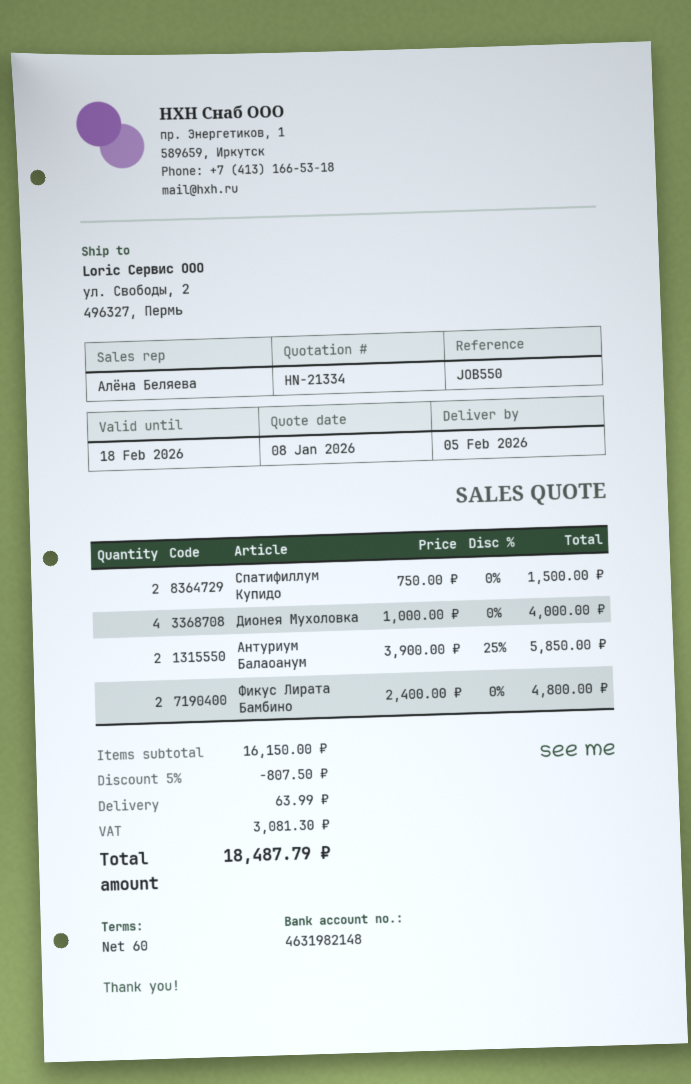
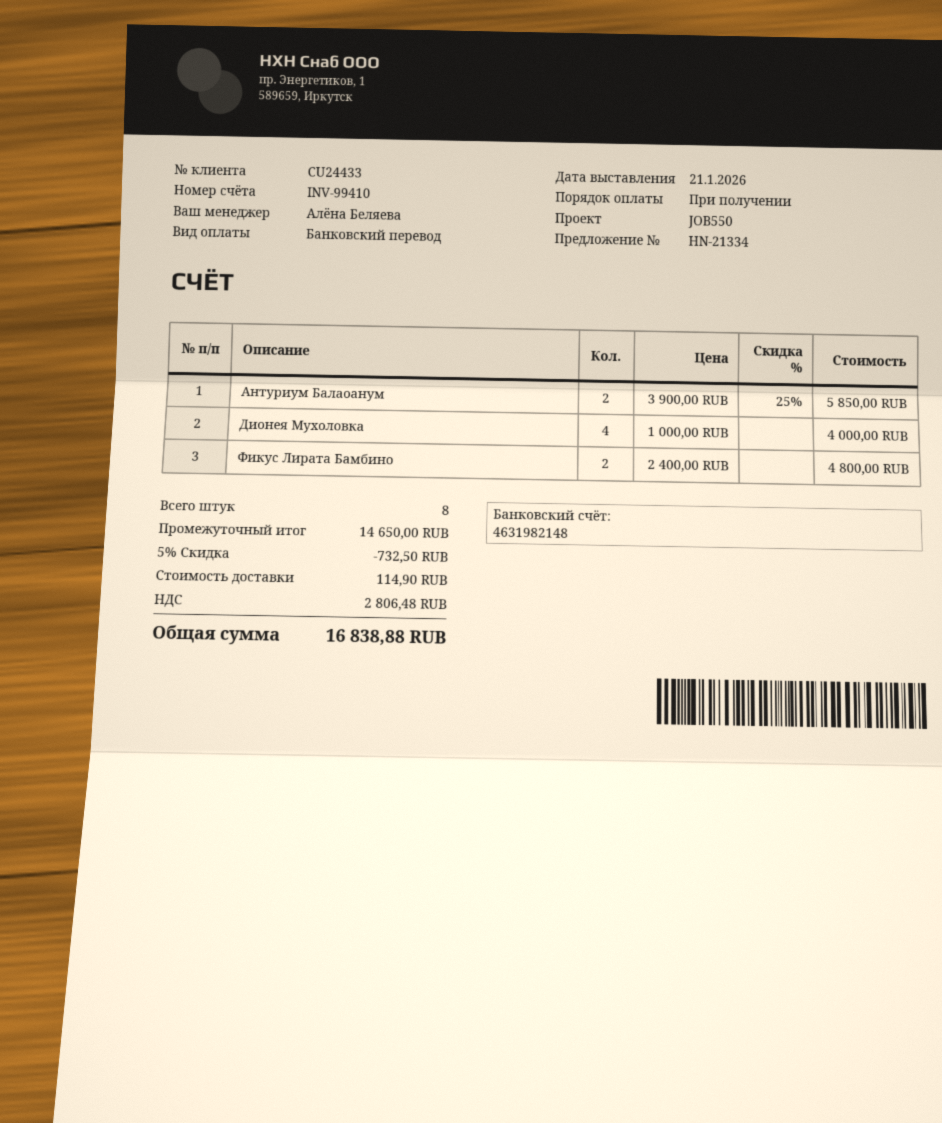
payment terms: 60 days -> on receipt
Спатифиллум Купидо: 2 x 750.00 = 1500.00 -> none
subtotal: 16150.00 -> 14650.00
discount: 5% = 807.50 -> 5% = 732.50
shipping: 63.99 -> 114.90
tax: 3081.30 -> 2806.48
total: 18487.79 -> 16838.88

